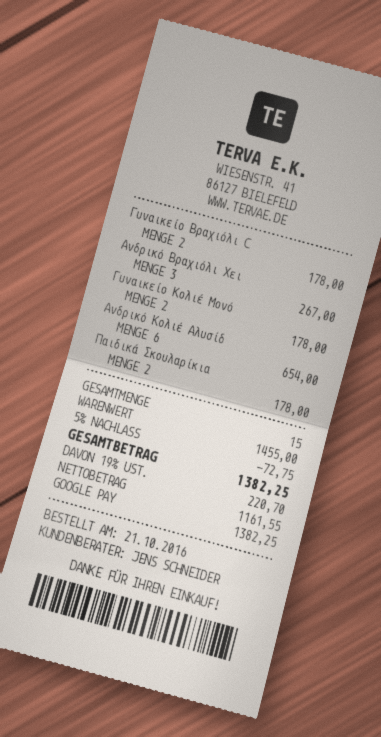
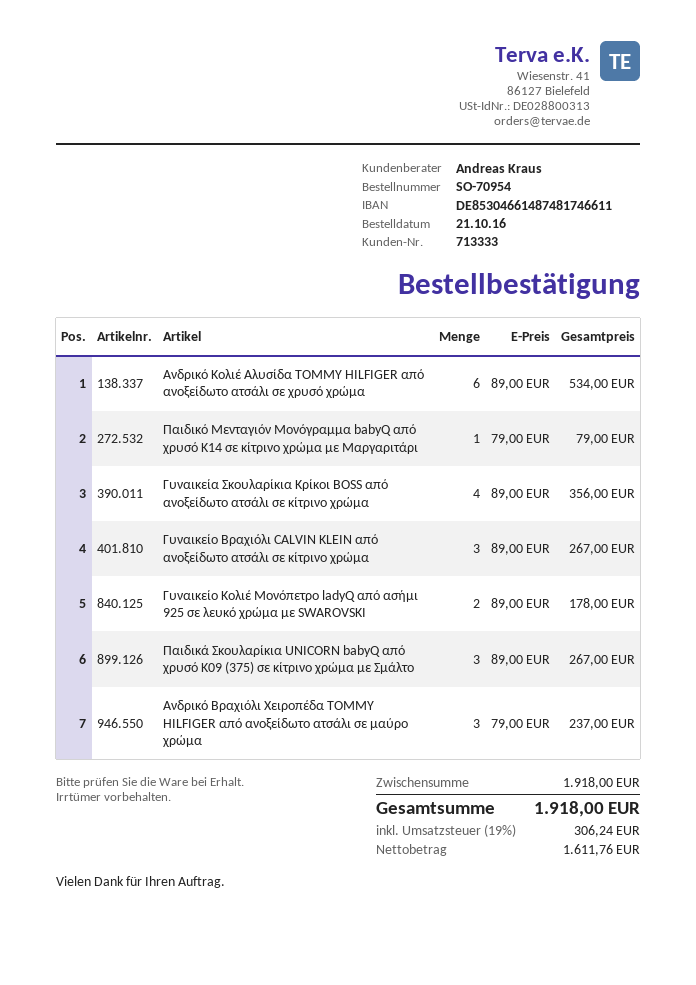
sales rep: JENS SCHNEIDER -> Andreas Kraus
Γυναικείο Βραχιόλι C: 2 for 178.00 -> 3 for 267.00
Ανδρικό Βραχιόλι Χει: 3 for 267.00 -> 3 for 237.00
Ανδρικό Κολιέ Αλυσίδ: 6 for 654.00 -> 6 for 534.00
Παιδικά Σκουλαρίκια: 2 for 178.00 -> 3 for 267.00
Παιδικό Μενταγιόν Μονόγραμμα babyQ από χρυσό Κ14 σε κίτρινο χρώμα με Μαργαριτάρι: none -> 1 for 79.00
Γυναικεία Σκουλαρίκια Κρίκοι BOSS από ανοξείδωτο ατσάλι σε κίτρινο χρώμα: none -> 4 for 356.00
subtotal: 1455.00 -> 1918.00
discount: 5% = 72.75 -> none
net: 1161.55 -> 1611.76
tax: 19% = 220.70 -> 19% = 306.24
total: 1382.25 -> 1918.00

